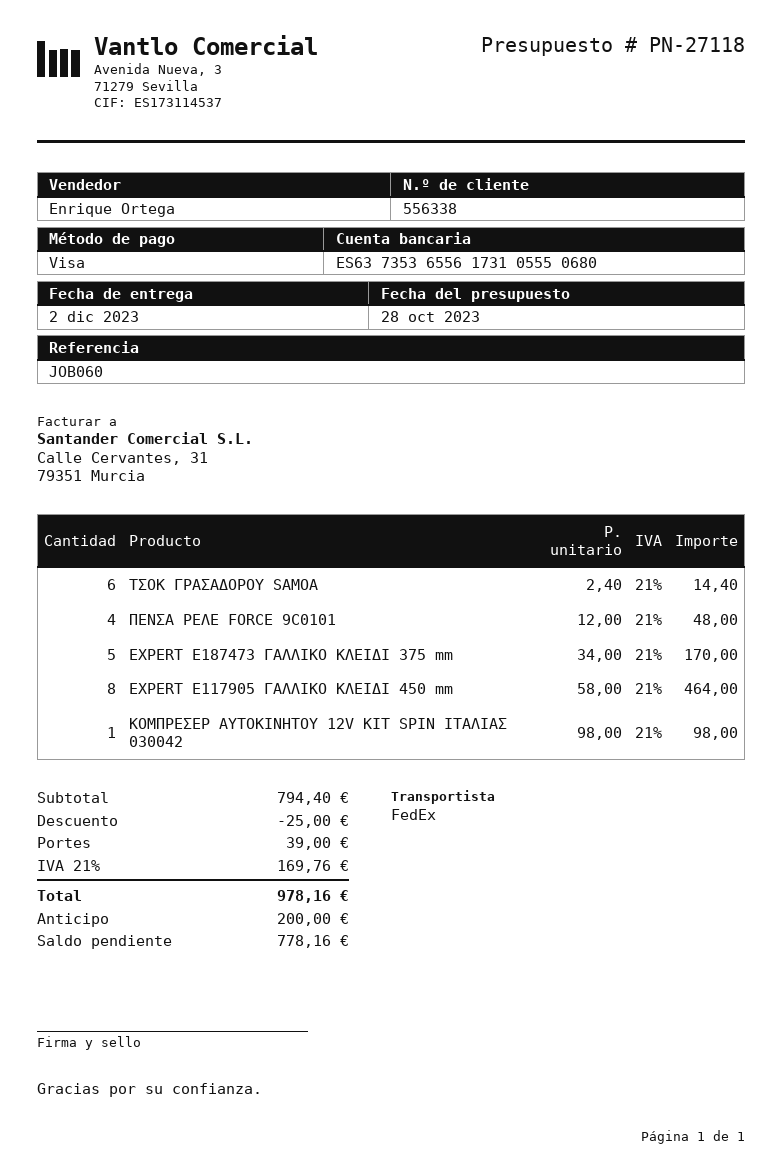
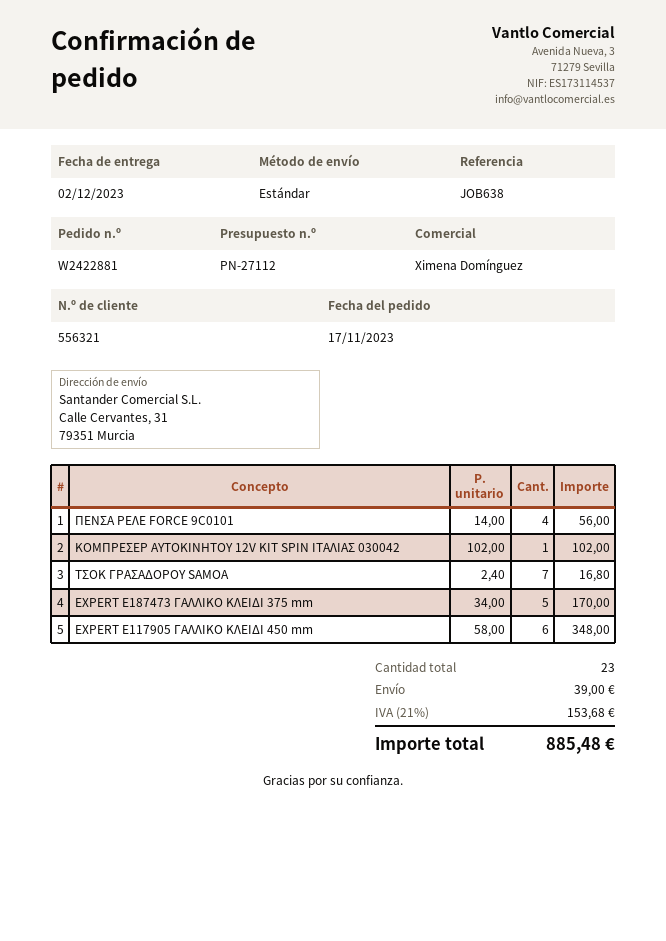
quote number: PN-27118 -> PN-27112
customer number: 556338 -> 556321
reference: JOB060 -> JOB638
sales rep: Enrique Ortega -> Ximena Domínguez
shipping method: FedEx -> standard
ΤΣΟΚ ΓΡΑΣΑΔΟΡΟΥ SAMOA: 6 x 2.40 = 14.40 -> 7 x 2.40 = 16.80
ΠΕΝΣΑ ΡΕΛΕ FORCE 9C0101: 4 x 12.00 = 48.00 -> 4 x 14.00 = 56.00
EXPERT E117905 ΓΑΛΛΙΚΟ ΚΛΕΙΔΙ 450 mm: 8 x 58.00 = 464.00 -> 6 x 58.00 = 348.00
ΚΟΜΠΡΕΣΕΡ ΑΥΤΟΚΙΝΗΤΟΥ 12V KIT SPIN ΙΤΑΛΙΑΣ 030042: 1 x 98.00 = 98.00 -> 1 x 102.00 = 102.00
discount: 25.00 -> none
tax: 21% = 169.76 -> 21% = 153.68
total: 978.16 -> 885.48

